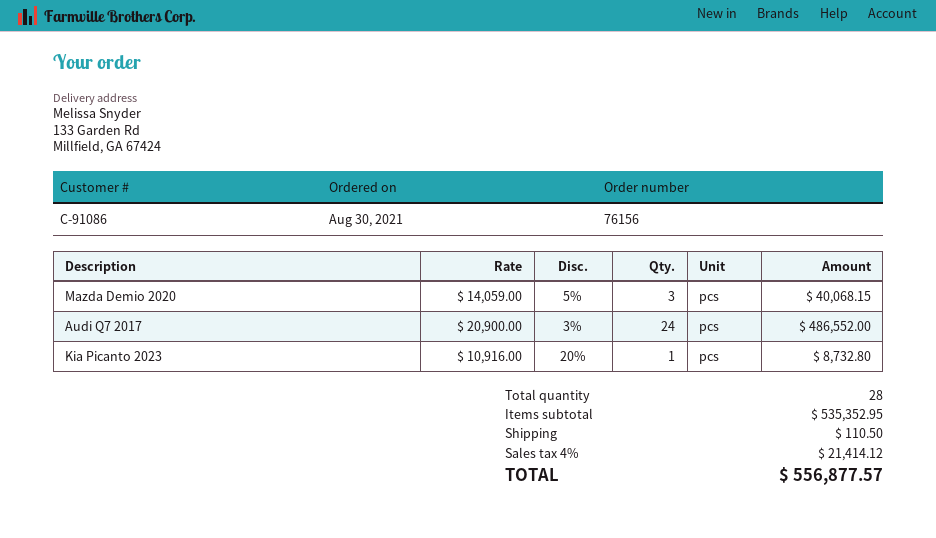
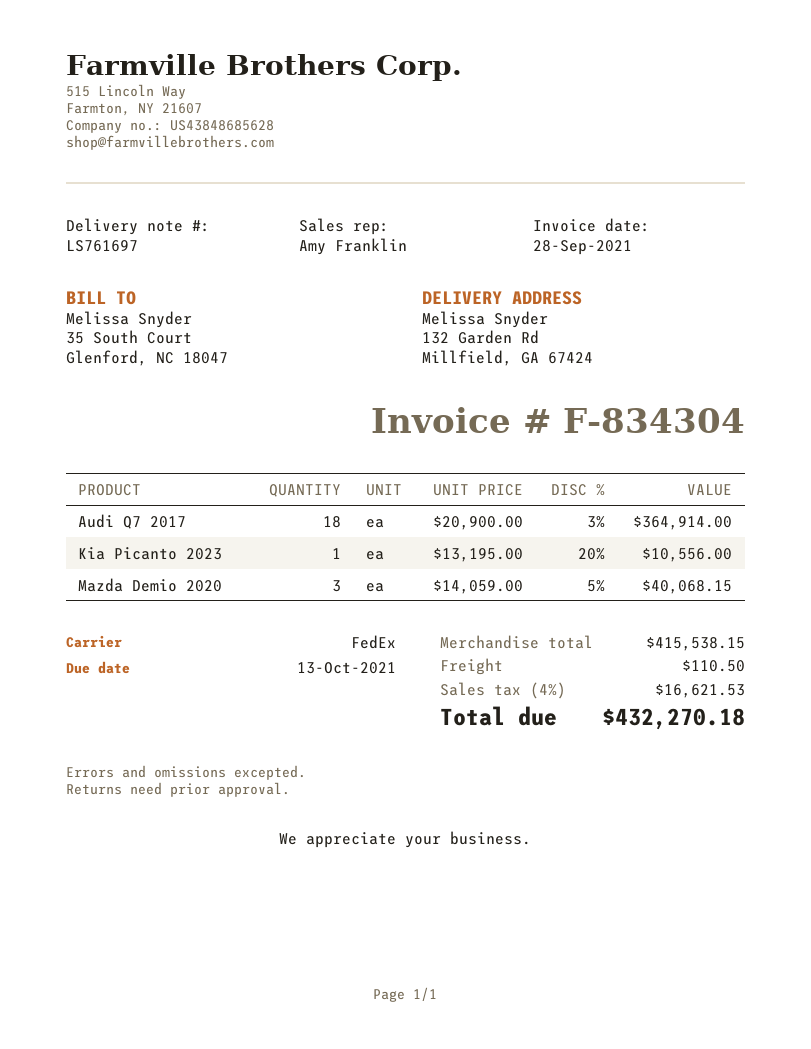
ship to: 133 Garden Rd, Millfield, GA 67424 -> 132 Garden Rd, Millfield, GA 67424
Audi Q7 2017: 24 x 20900.00 - 3% = 486552.00 -> 18 x 20900.00 - 3% = 364914.00
Kia Picanto 2023: 1 x 10916.00 - 20% = 8732.80 -> 1 x 13195.00 - 20% = 10556.00
subtotal: 535352.95 -> 415538.15
tax: 4% = 21414.12 -> 4% = 16621.53
total: 556877.57 -> 432270.18

